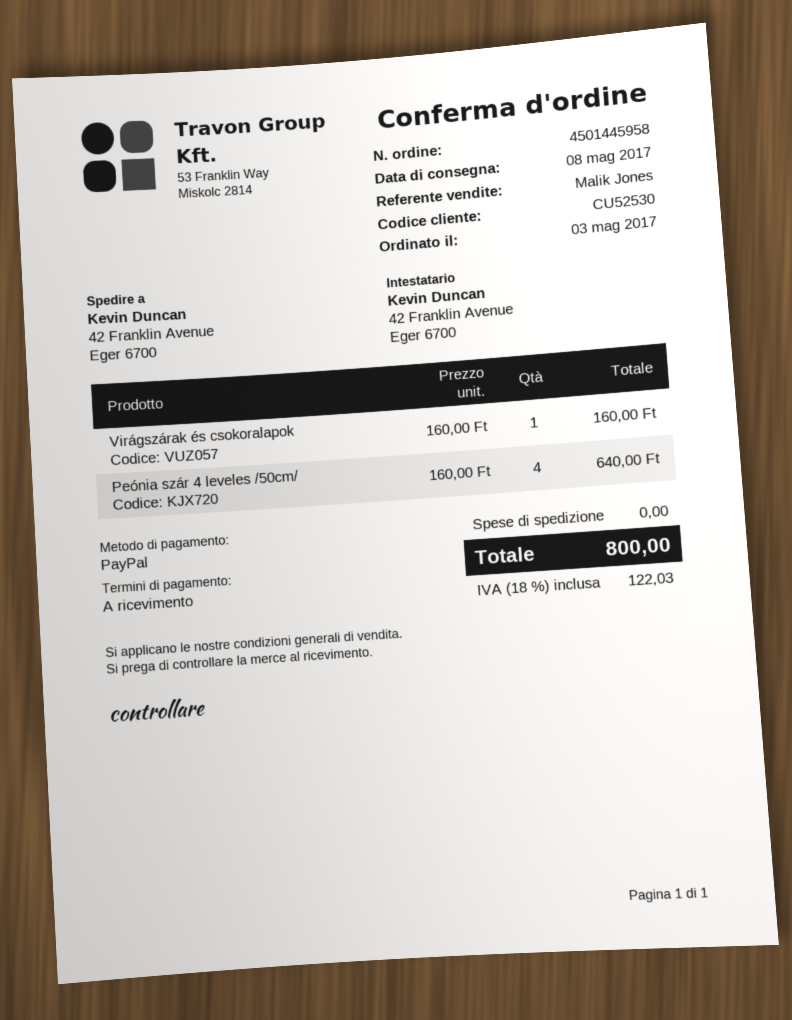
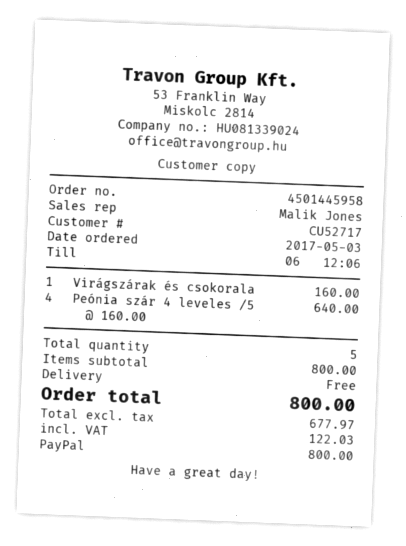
customer number: CU52530 -> CU52717

